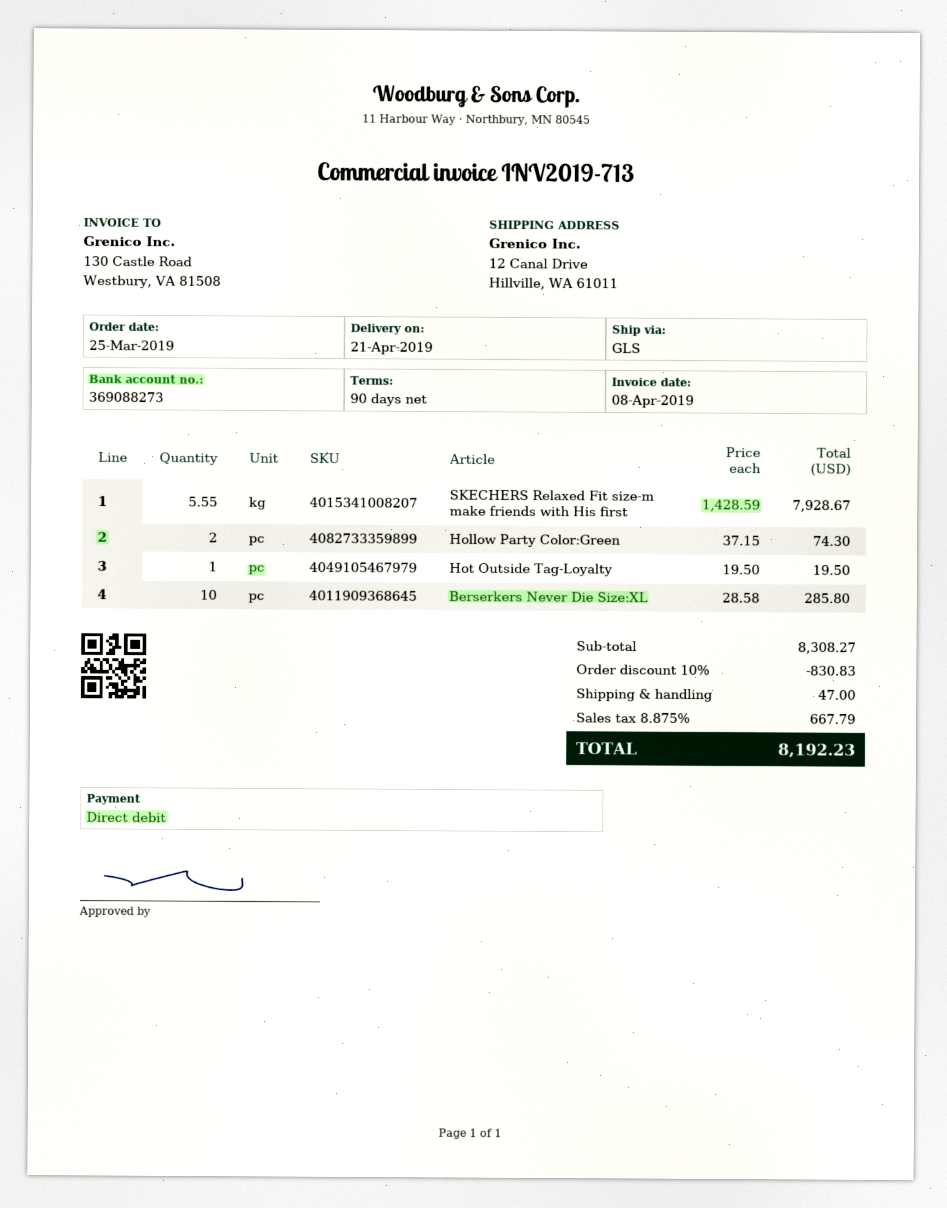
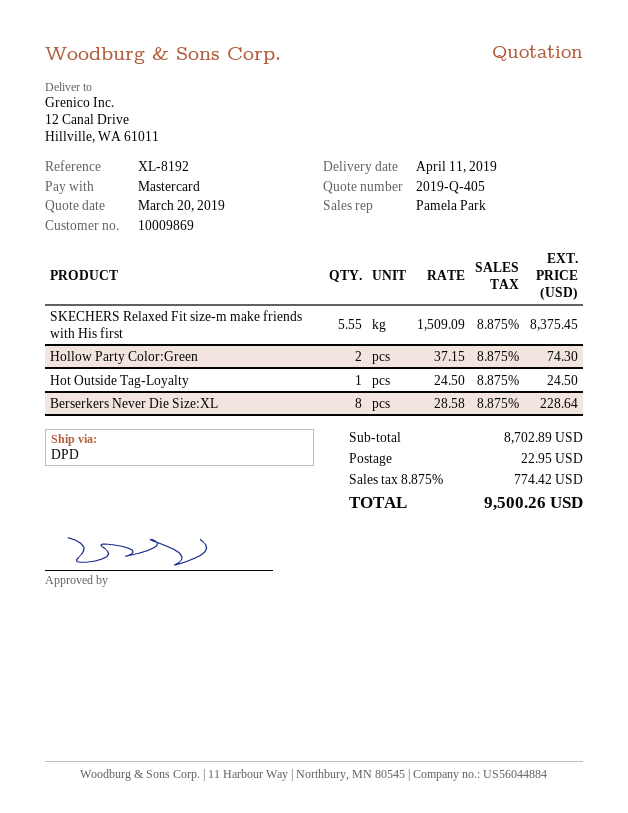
delivery date: 2019-04-21 -> 2019-04-11
payment method: direct debit -> Mastercard
shipping method: GLS -> DPD
SKECHERS Relaxed Fit size-m make friends with His first: 5.55 x 1428.59 = 7928.67 -> 5.55 x 1509.09 = 8375.45
Hot Outside Tag-Loyalty: 1 x 19.50 = 19.50 -> 1 x 24.50 = 24.50
Berserkers Never Die Size:XL: 10 x 28.58 = 285.80 -> 8 x 28.58 = 228.64
subtotal: 8308.27 -> 8702.89
discount: 10% = 830.83 -> none
shipping: 47.00 -> 22.95
tax: 8.875% = 667.79 -> 8.875% = 774.42
total: 8192.23 -> 9500.26

